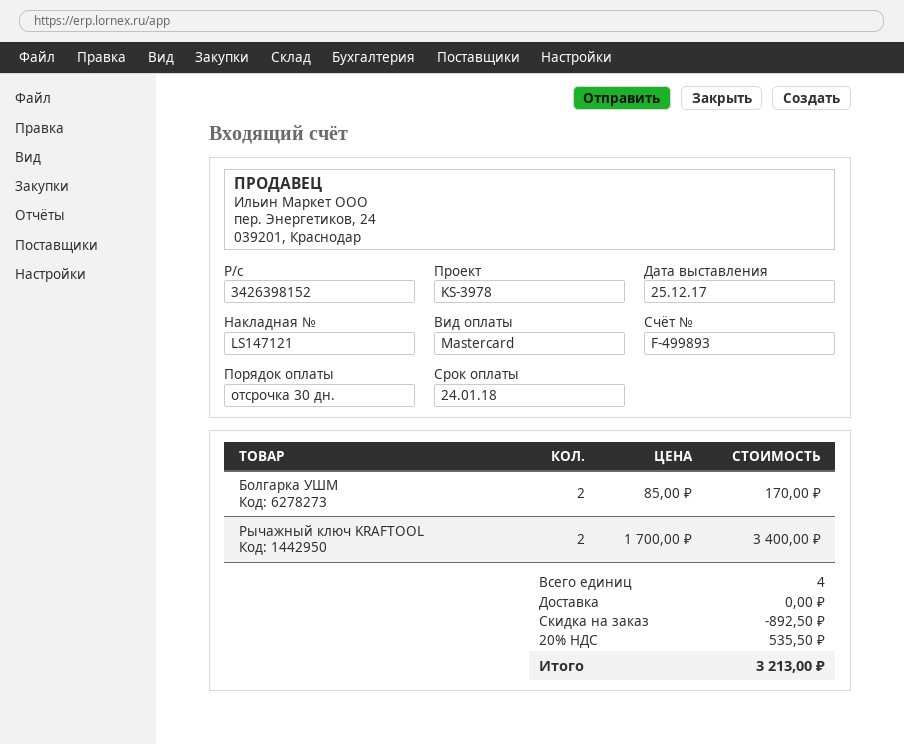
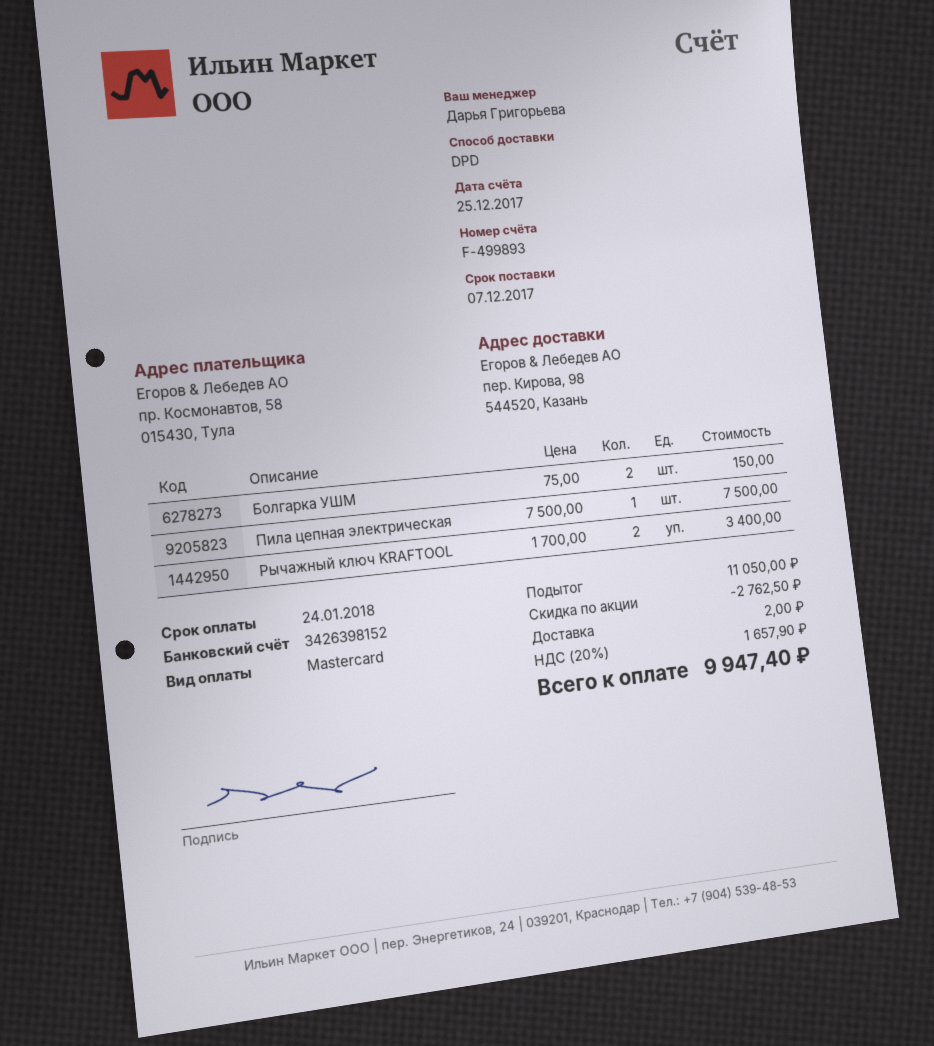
Болгарка УШМ: 2 x 85.00 = 170.00 -> 2 x 75.00 = 150.00
Пила цепная электрическая: none -> 1 x 7500.00 = 7500.00
discount: 892.50 -> 2762.50
shipping: 0.00 -> 2.00
tax: 20% = 535.50 -> 20% = 1657.90
total: 3213.00 -> 9947.40

